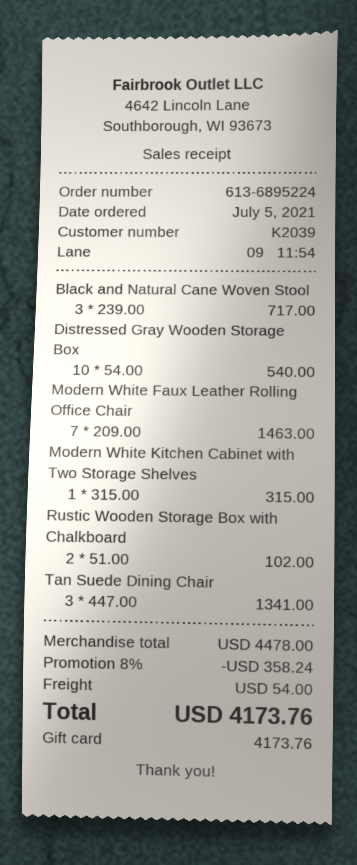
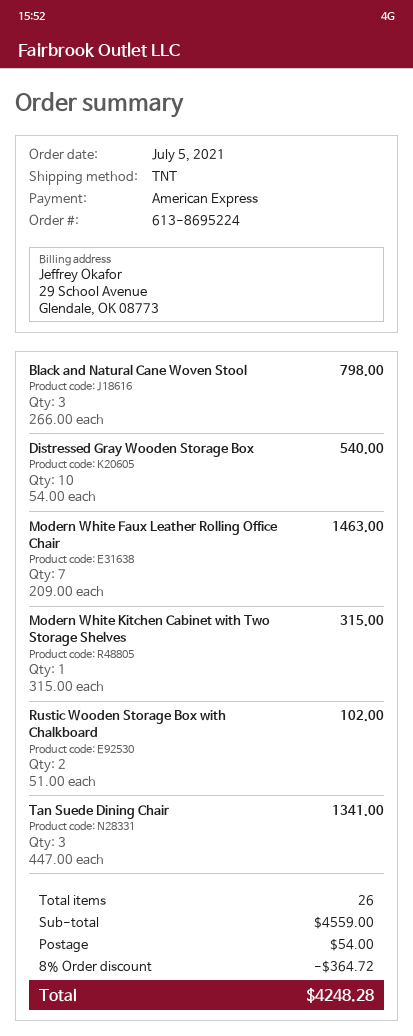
order number: 613-6895224 -> 613-8695224
payment method: gift card -> American Express
Black and Natural Cane Woven Stool: 3 x 239.00 = 717.00 -> 3 x 266.00 = 798.00
subtotal: 4478.00 -> 4559.00
discount: 8% = 358.24 -> 8% = 364.72
total: 4173.76 -> 4248.28

